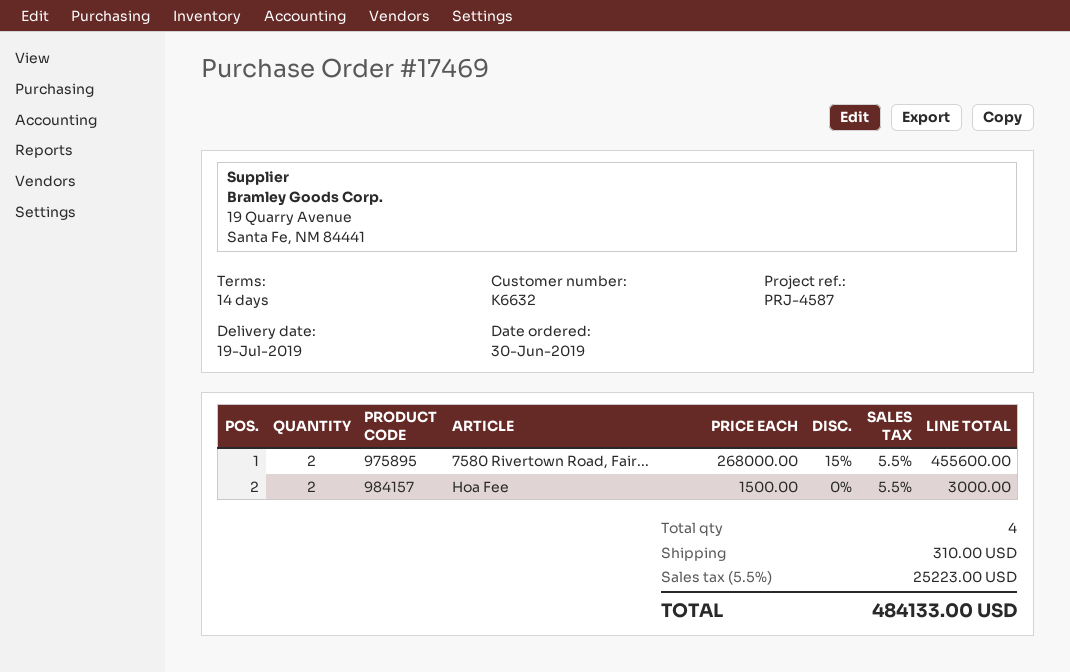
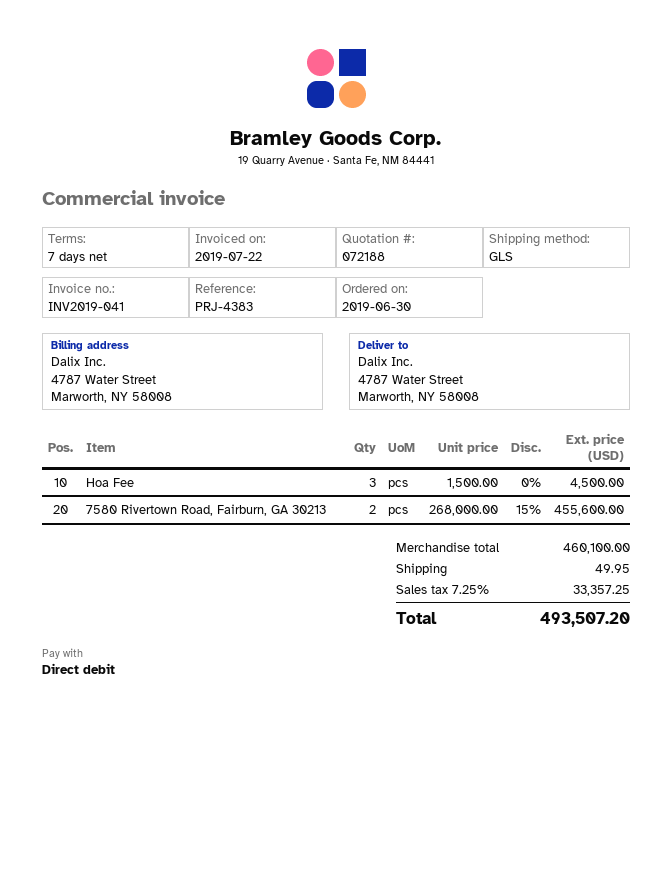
payment terms: 14 days -> 7 days
reference: PRJ-4587 -> PRJ-4383
Hoa Fee: 2 x 1500.00 = 3000.00 -> 3 x 1500.00 = 4500.00
shipping: 310.00 -> 49.95
tax: 5.5% = 25223.00 -> 7.25% = 33357.25
total: 484133.00 -> 493507.20

